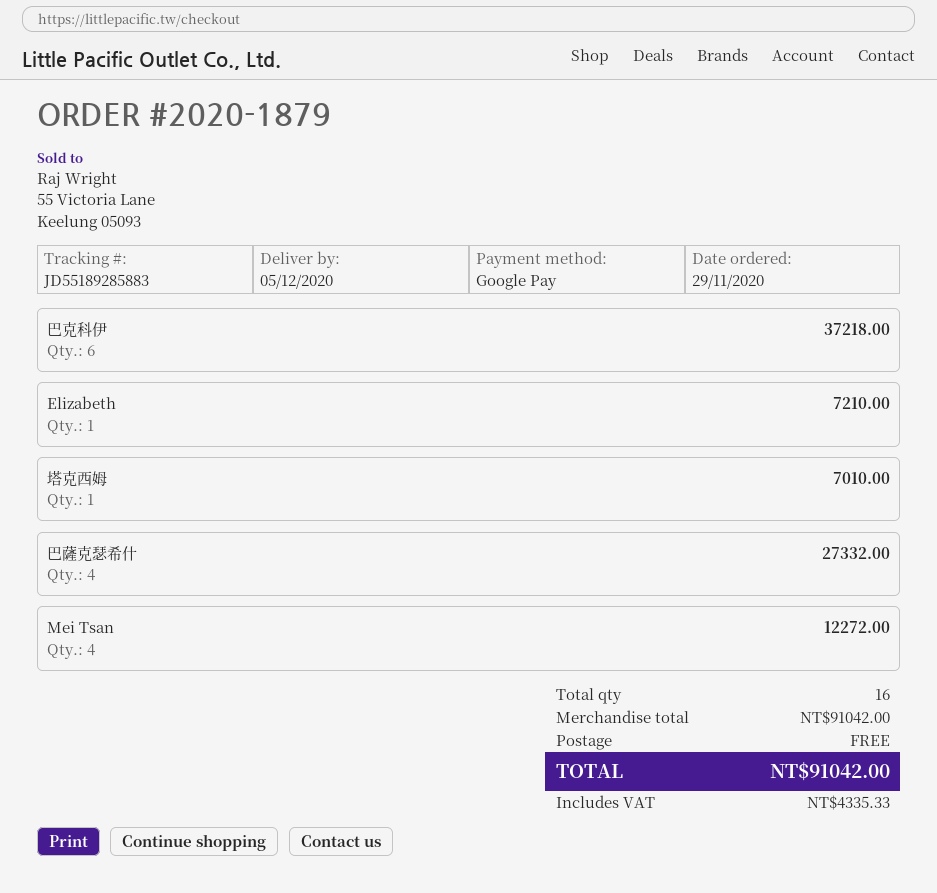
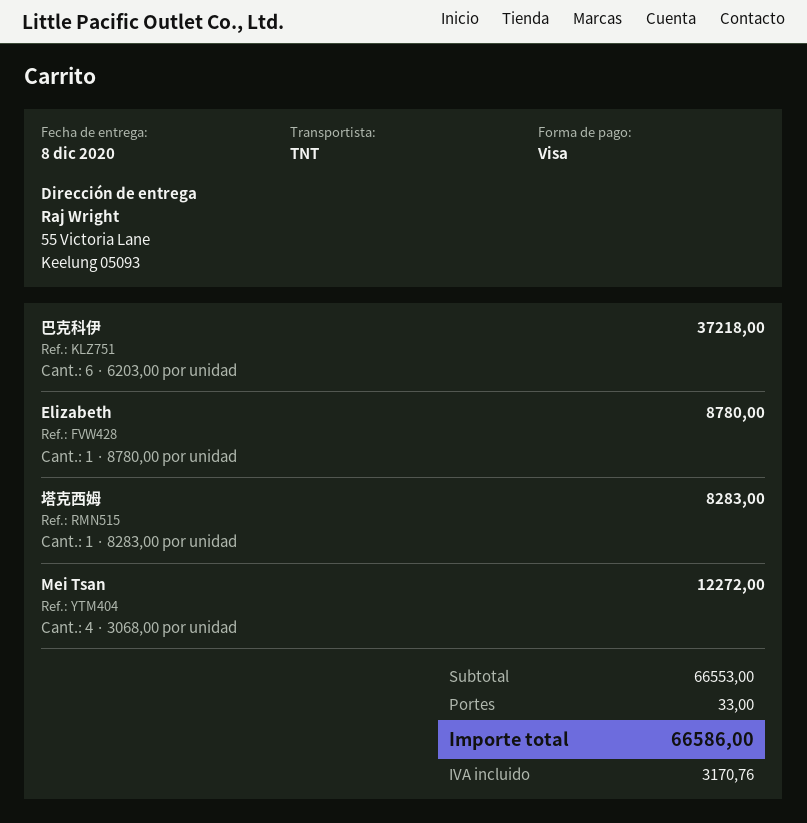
delivery date: 2020-12-05 -> 2020-12-08
payment method: Google Pay -> Visa
Elizabeth: 1 for 7210.00 -> 1 for 8780.00
塔克西姆: 1 for 7010.00 -> 1 for 8283.00
巴薩克瑟希什: 4 for 27332.00 -> none
subtotal: 91042.00 -> 66553.00
shipping: 0.00 -> 33.00
tax: 4335.33 -> 3170.76
total: 91042.00 -> 66586.00

